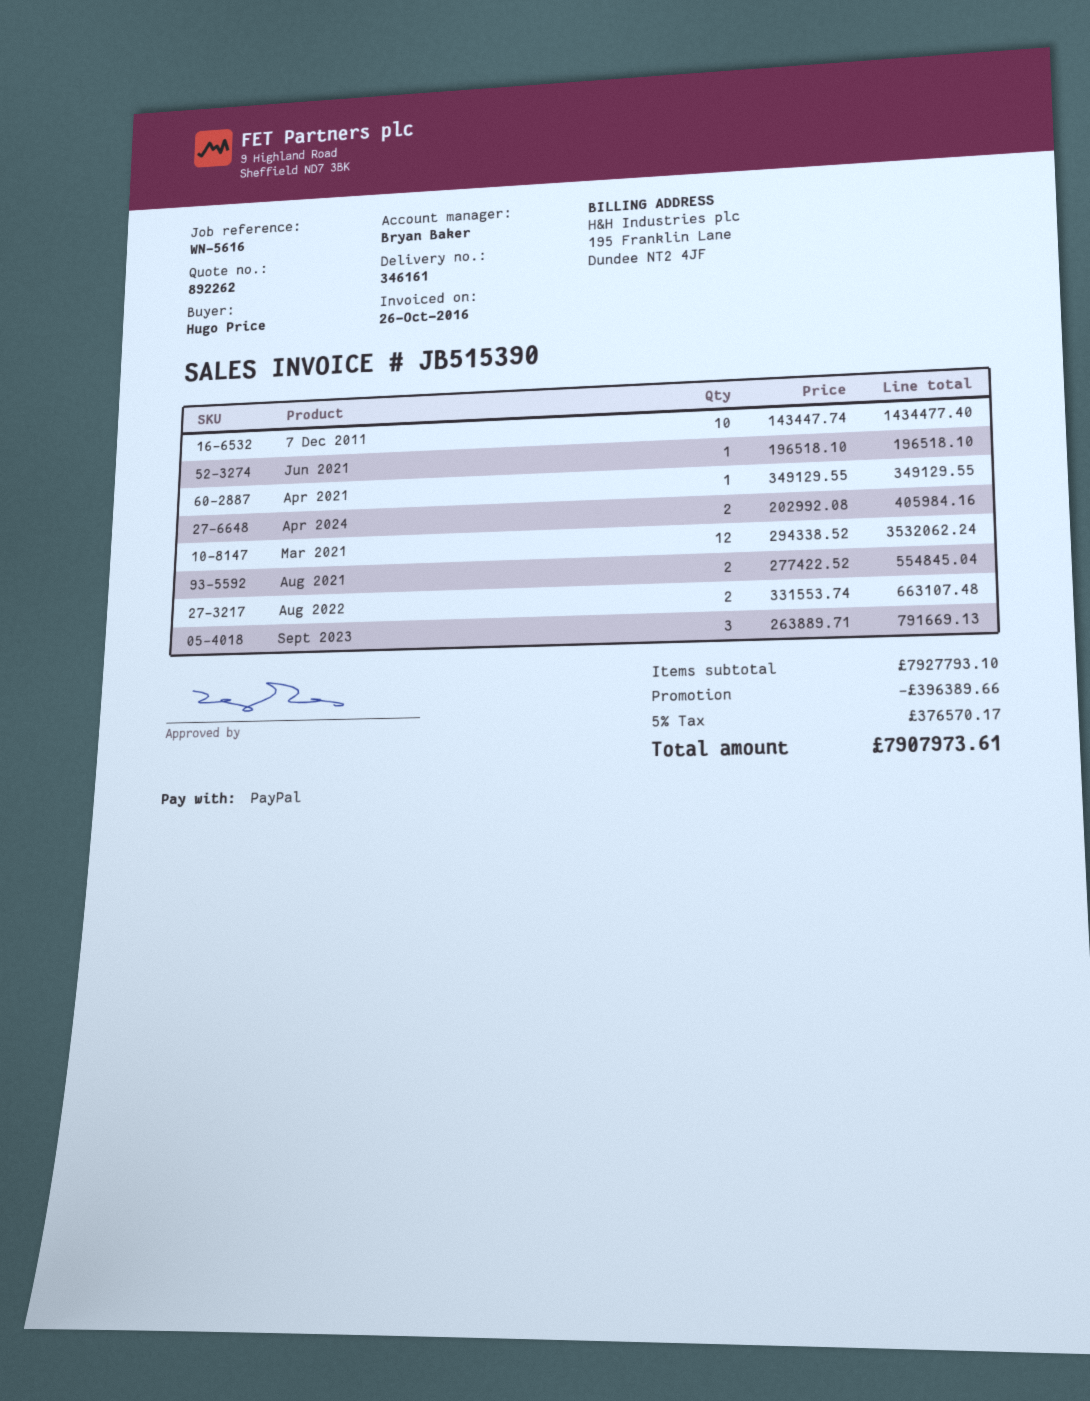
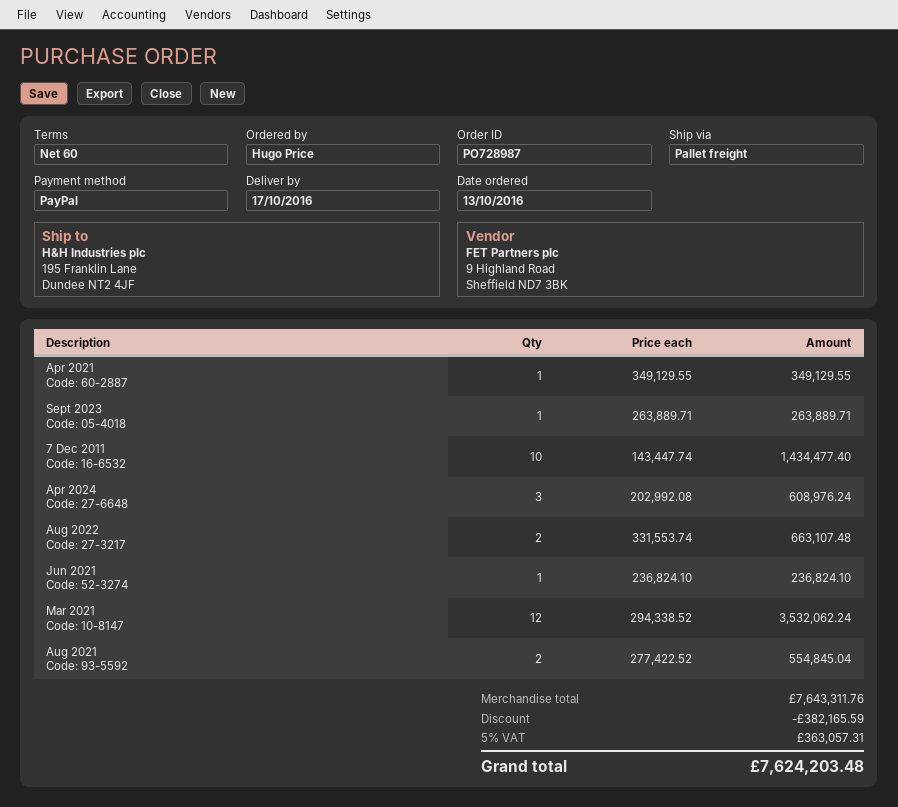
Jun 2021: 1 x 196518.10 = 196518.10 -> 1 x 236824.10 = 236824.10
Apr 2024: 2 x 202992.08 = 405984.16 -> 3 x 202992.08 = 608976.24
Sept 2023: 3 x 263889.71 = 791669.13 -> 1 x 263889.71 = 263889.71
subtotal: 7927793.10 -> 7643311.76
discount: 396389.66 -> 382165.59
tax: 5% = 376570.17 -> 5% = 363057.31
total: 7907973.61 -> 7624203.48

